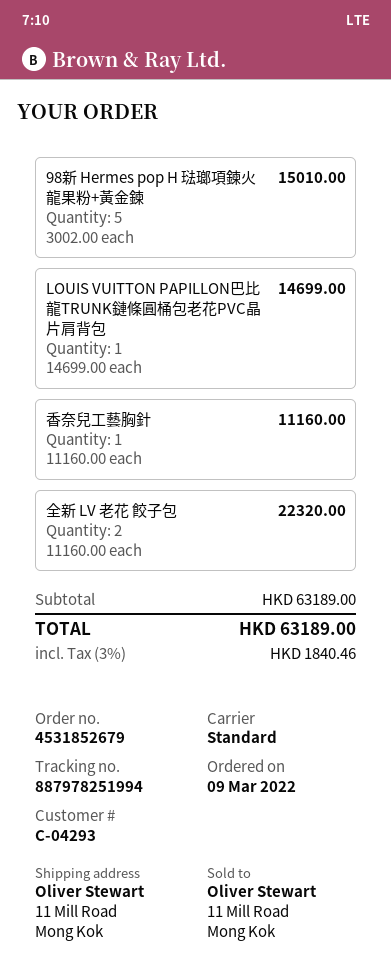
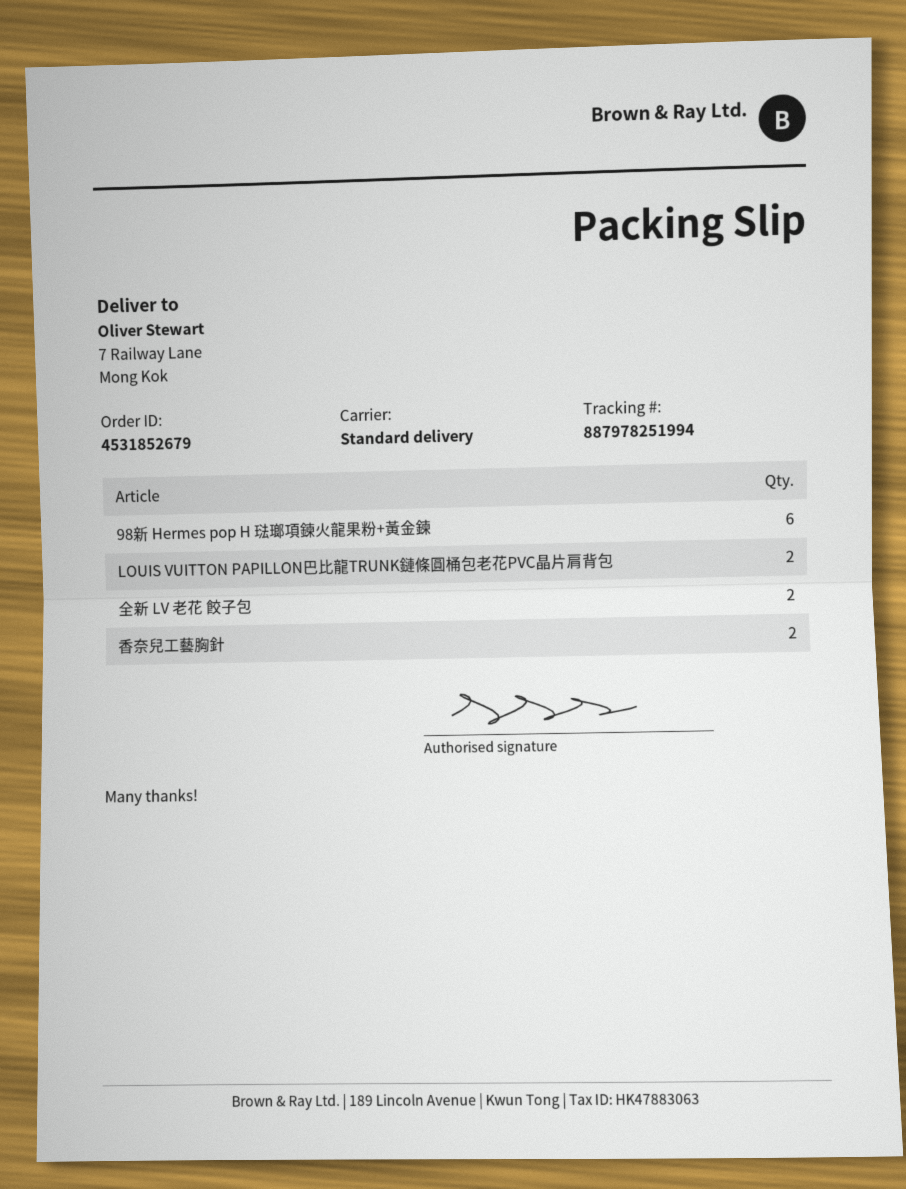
ship to: 11 Mill Road, Mong Kok -> 7 Railway Lane, Mong Kok
98新 Hermes pop H 琺瑯項鍊火龍果粉+黃金鍊: 5 -> 6
LOUIS VUITTON PAPILLON巴比龍TRUNK鏈條圓桶包老花PVC晶片肩背包: 1 -> 2
香奈兒工藝胸針: 1 -> 2

